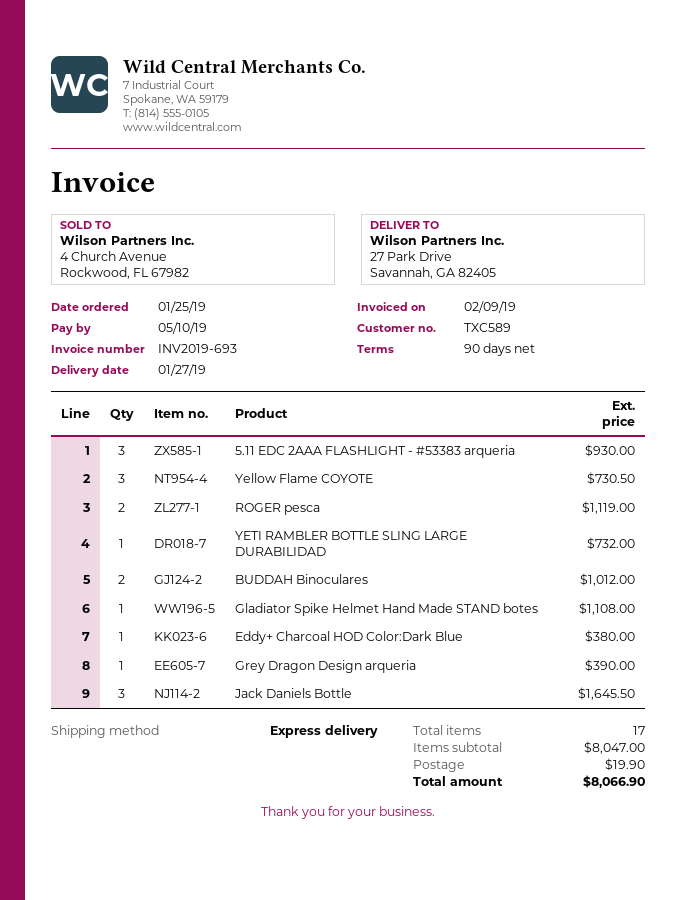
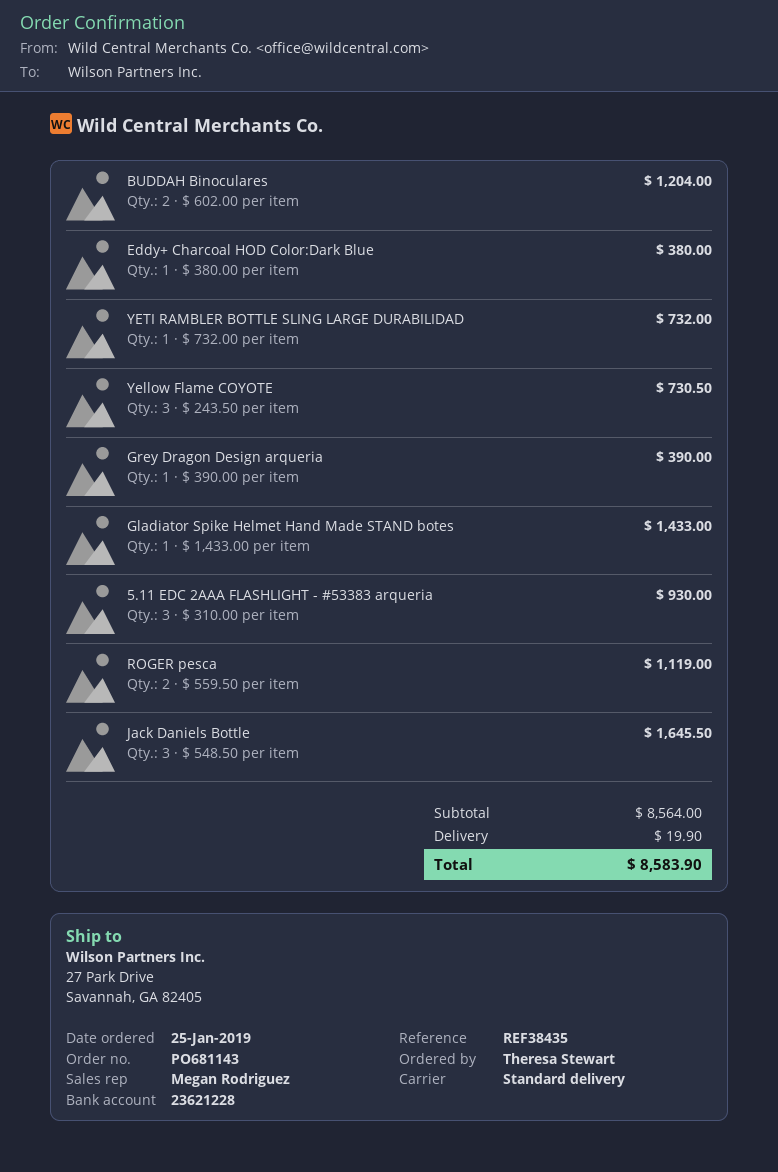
shipping method: express -> standard
BUDDAH Binoculares: 2 for 1012.00 -> 2 for 1204.00
Gladiator Spike Helmet Hand Made STAND botes: 1 for 1108.00 -> 1 for 1433.00
subtotal: 8047.00 -> 8564.00
total: 8066.90 -> 8583.90

